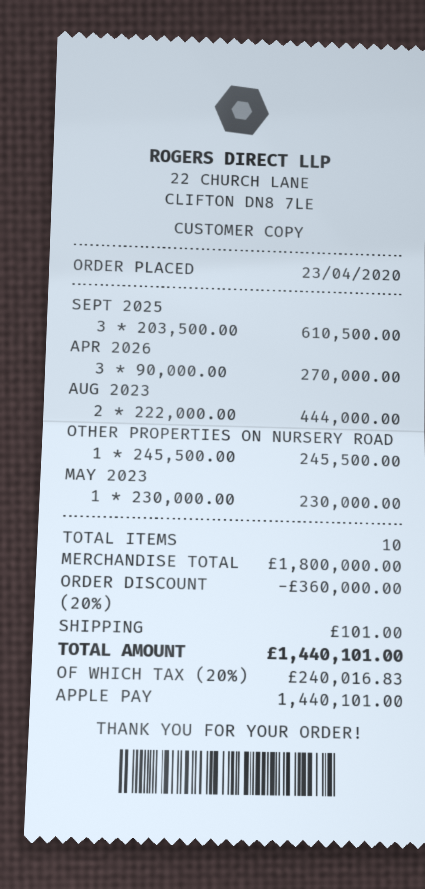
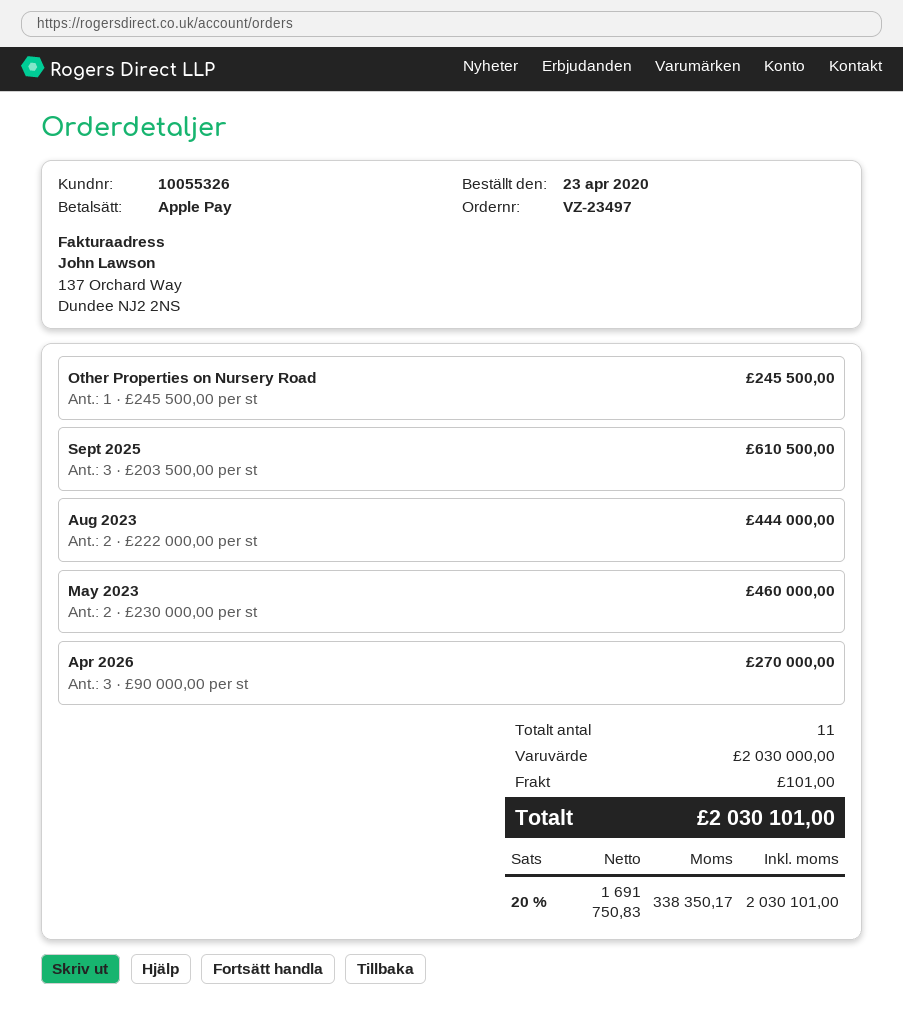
MAY 2023: 1 x 230000.00 = 230000.00 -> 2 x 230000.00 = 460000.00
total quantity: 10 -> 11
subtotal: 1800000.00 -> 2030000.00
discount: 20% = 360000.00 -> none
tax: 20% = 240016.83 -> 20% = 338350.17
total: 1440101.00 -> 2030101.00

